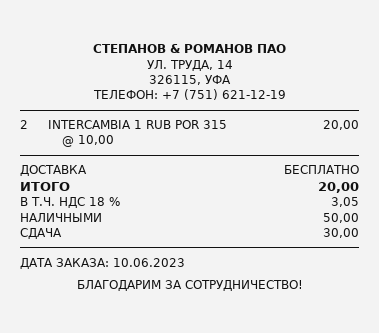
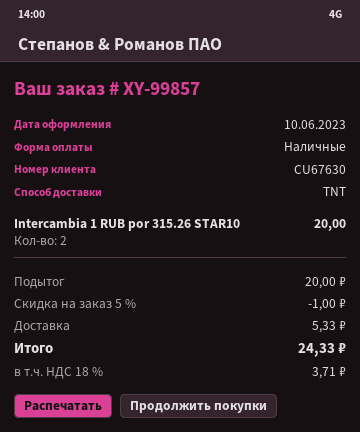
discount: none -> 5% = 1.00
shipping: 0.00 -> 5.33
tax: 18% = 3.05 -> 18% = 3.71
total: 20.00 -> 24.33

